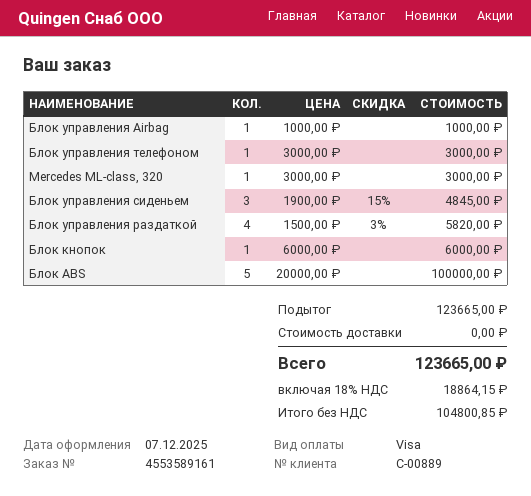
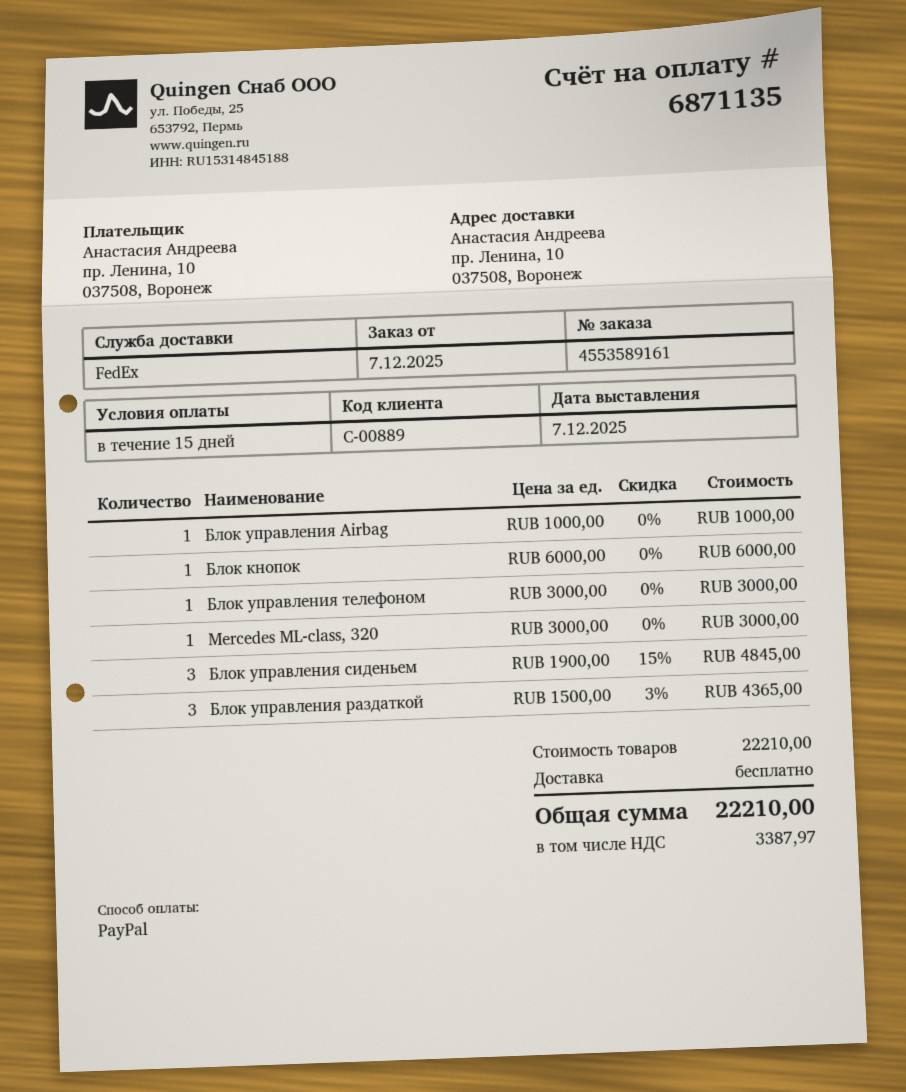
payment method: Visa -> PayPal
Блок управления раздаткой: 4 x 1500.00 - 3% = 5820.00 -> 3 x 1500.00 - 3% = 4365.00
Блок ABS: 5 x 20000.00 = 100000.00 -> none
subtotal: 123665.00 -> 22210.00
tax: 18864.15 -> 3387.97
total: 123665.00 -> 22210.00

